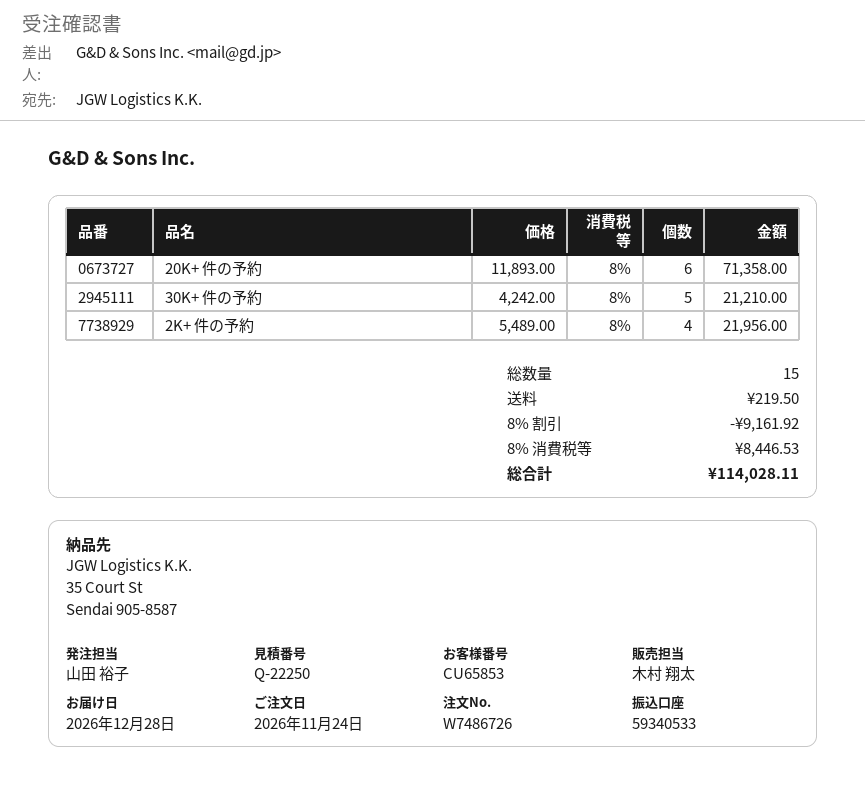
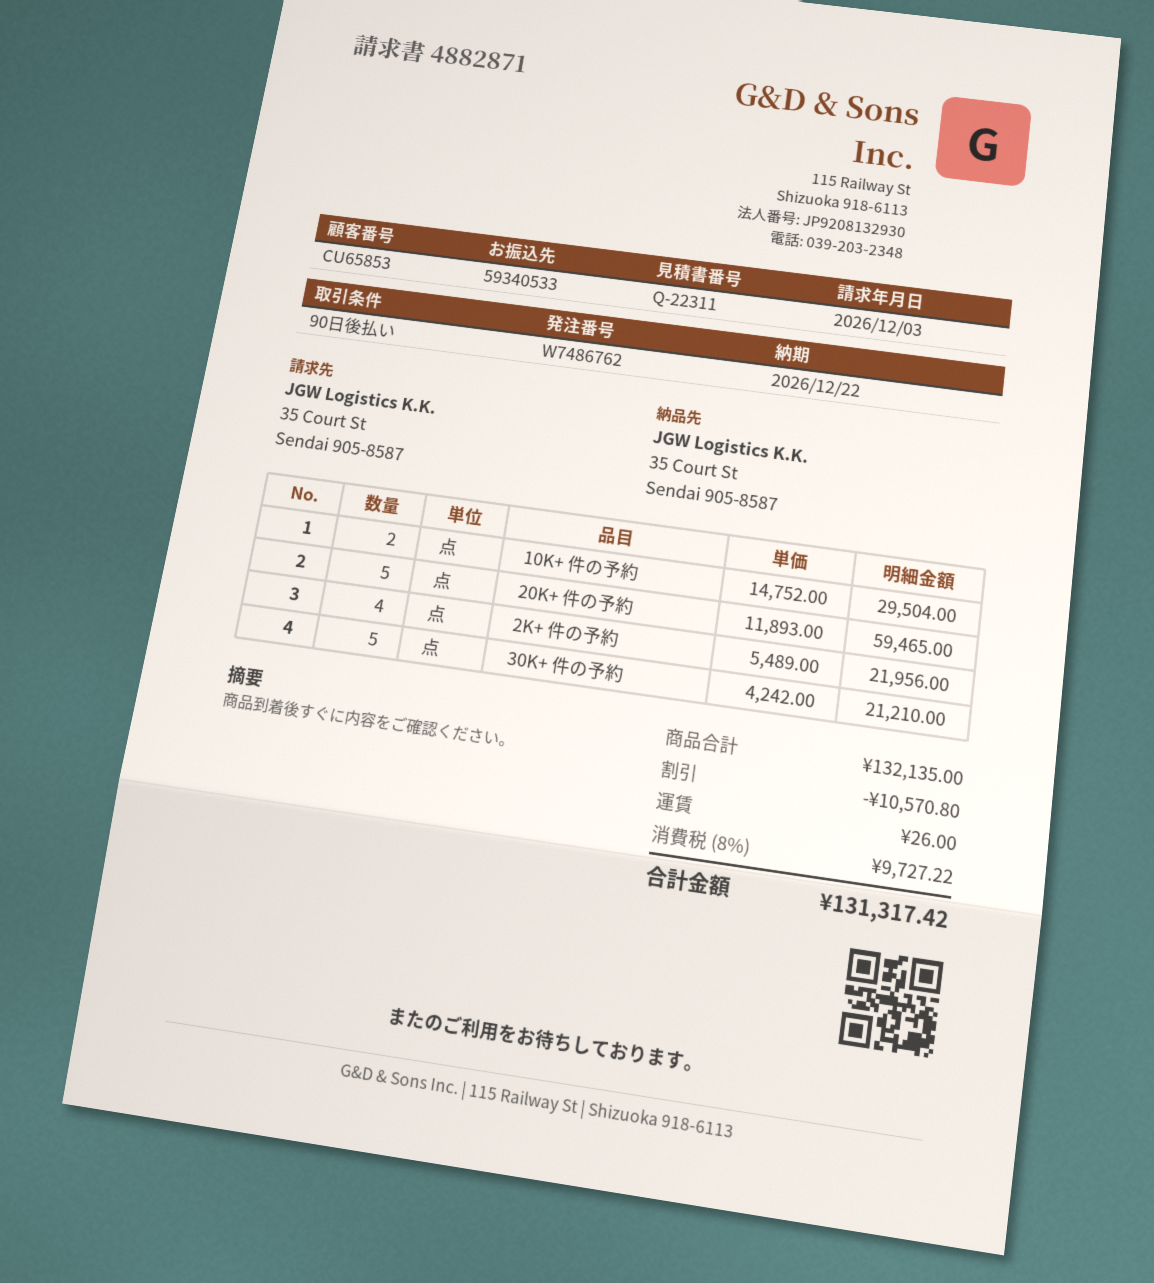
quote number: Q-22250 -> Q-22311
order number: W7486726 -> W7486762
delivery date: 2026-12-28 -> 2026-12-22
20K+ 件の予約: 6 x 11893.00 = 71358.00 -> 5 x 11893.00 = 59465.00
10K+ 件の予約: none -> 2 x 14752.00 = 29504.00
discount: 9161.92 -> 10570.80
shipping: 219.50 -> 26.00
tax: 8% = 8446.53 -> 8% = 9727.22
total: 114028.11 -> 131317.42

